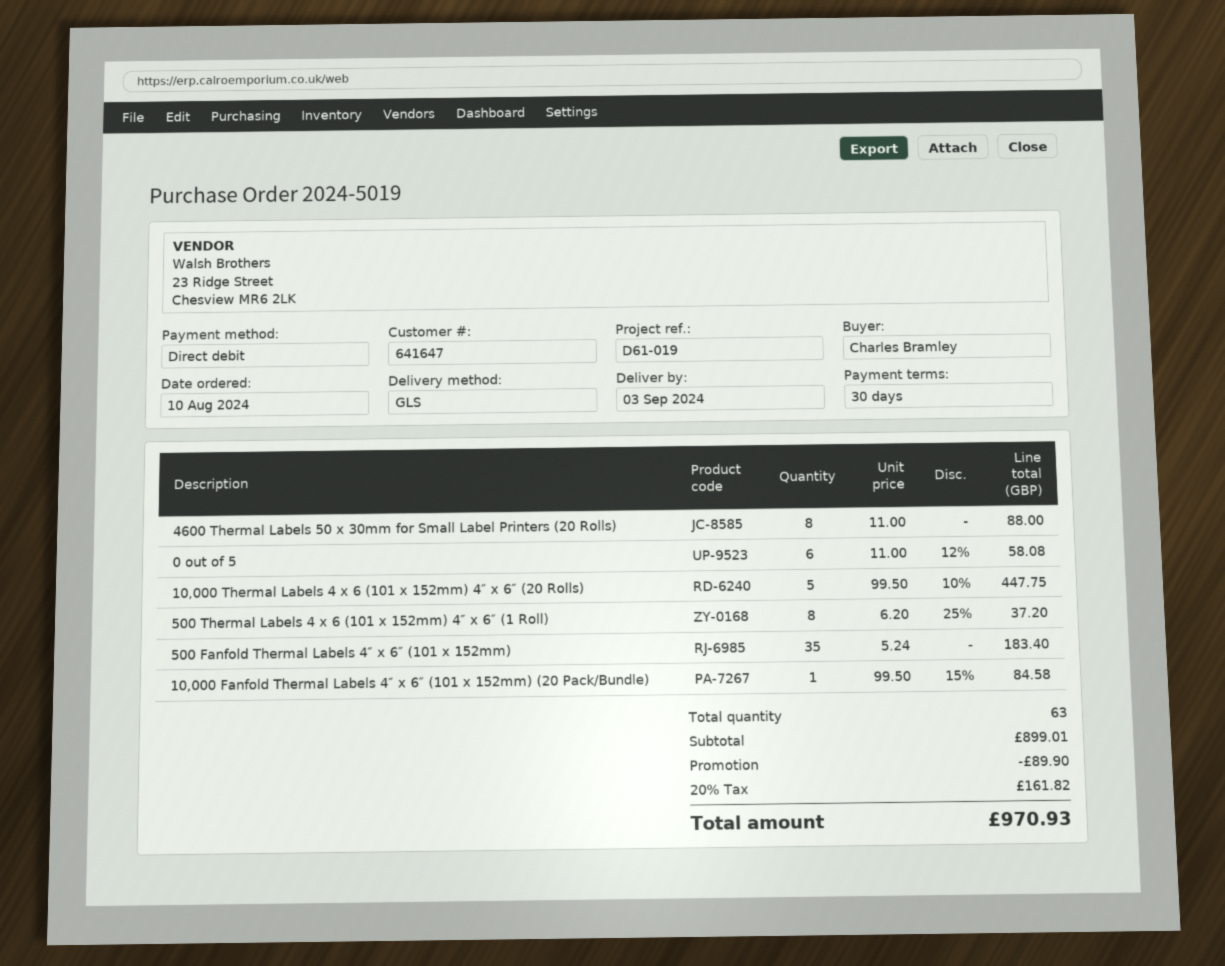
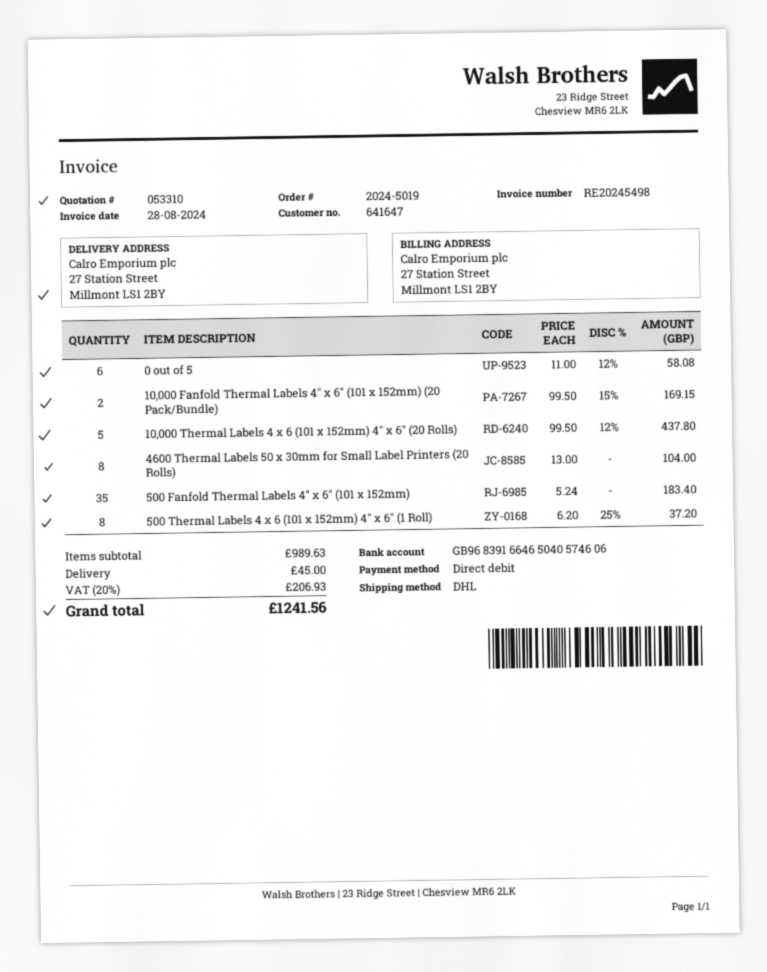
shipping method: GLS -> DHL
4600 Thermal Labels 50 x 30mm for Small Label Printers (20 Rolls): 8 x 11.00 = 88.00 -> 8 x 13.00 = 104.00
10,000 Thermal Labels 4 x 6 (101 x 152mm) 4″ x 6″ (20 Rolls): 5 x 99.50 - 10% = 447.75 -> 5 x 99.50 - 12% = 437.80
10,000 Fanfold Thermal Labels 4″ x 6″ (101 x 152mm) (20 Pack/Bundle): 1 x 99.50 - 15% = 84.58 -> 2 x 99.50 - 15% = 169.15
subtotal: 899.01 -> 989.63
discount: 89.90 -> none
shipping: none -> 45.00
tax: 20% = 161.82 -> 20% = 206.93
total: 970.93 -> 1241.56

